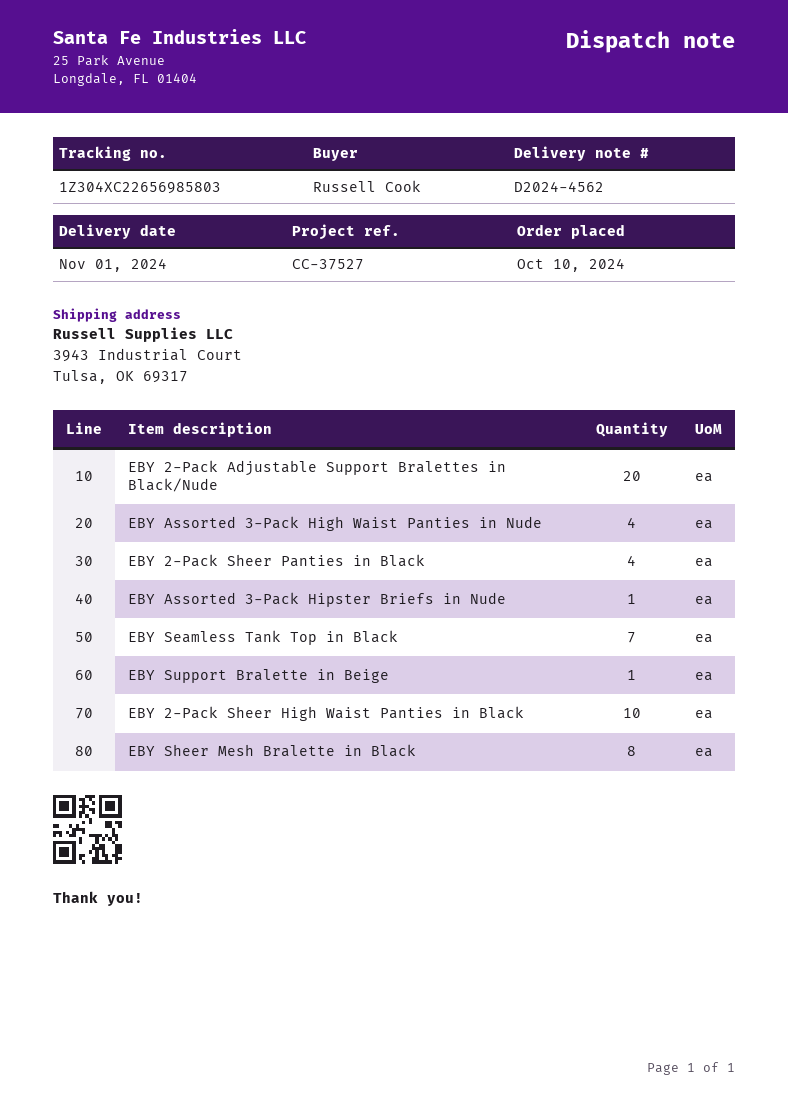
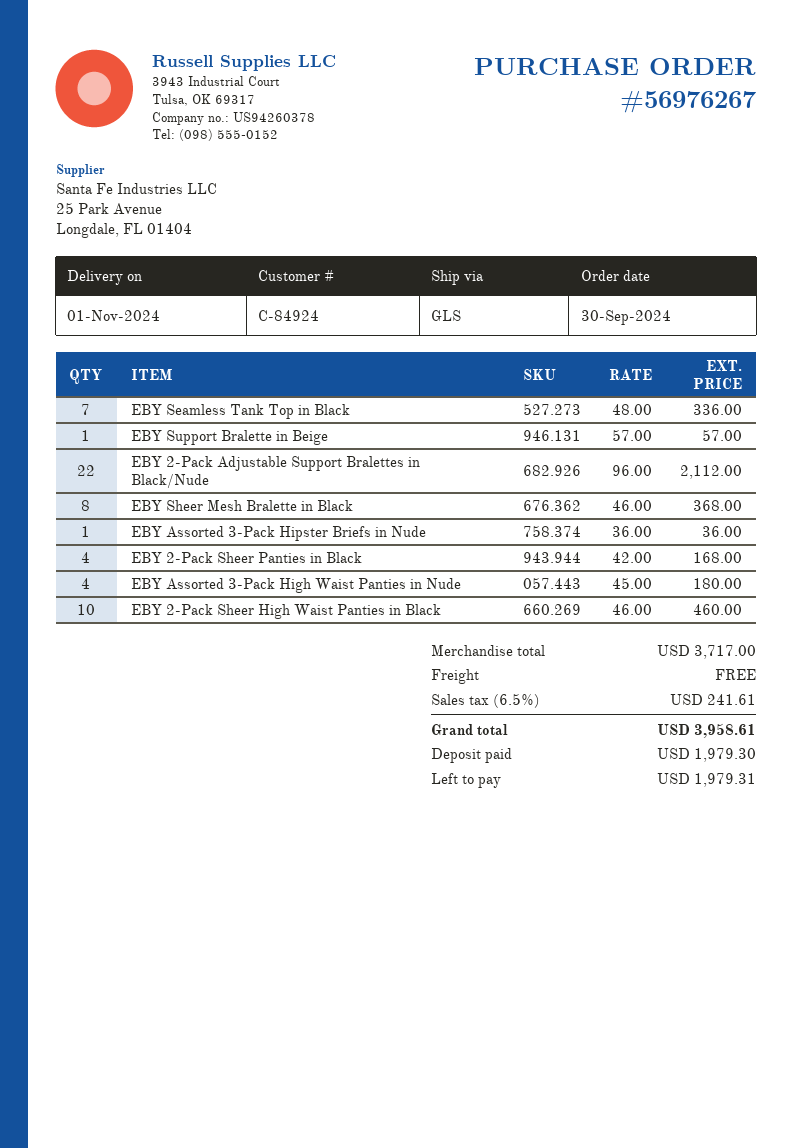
order date: 2024-10-10 -> 2024-09-30
EBY 2-Pack Adjustable Support Bralettes in Black/Nude: 20 -> 22

